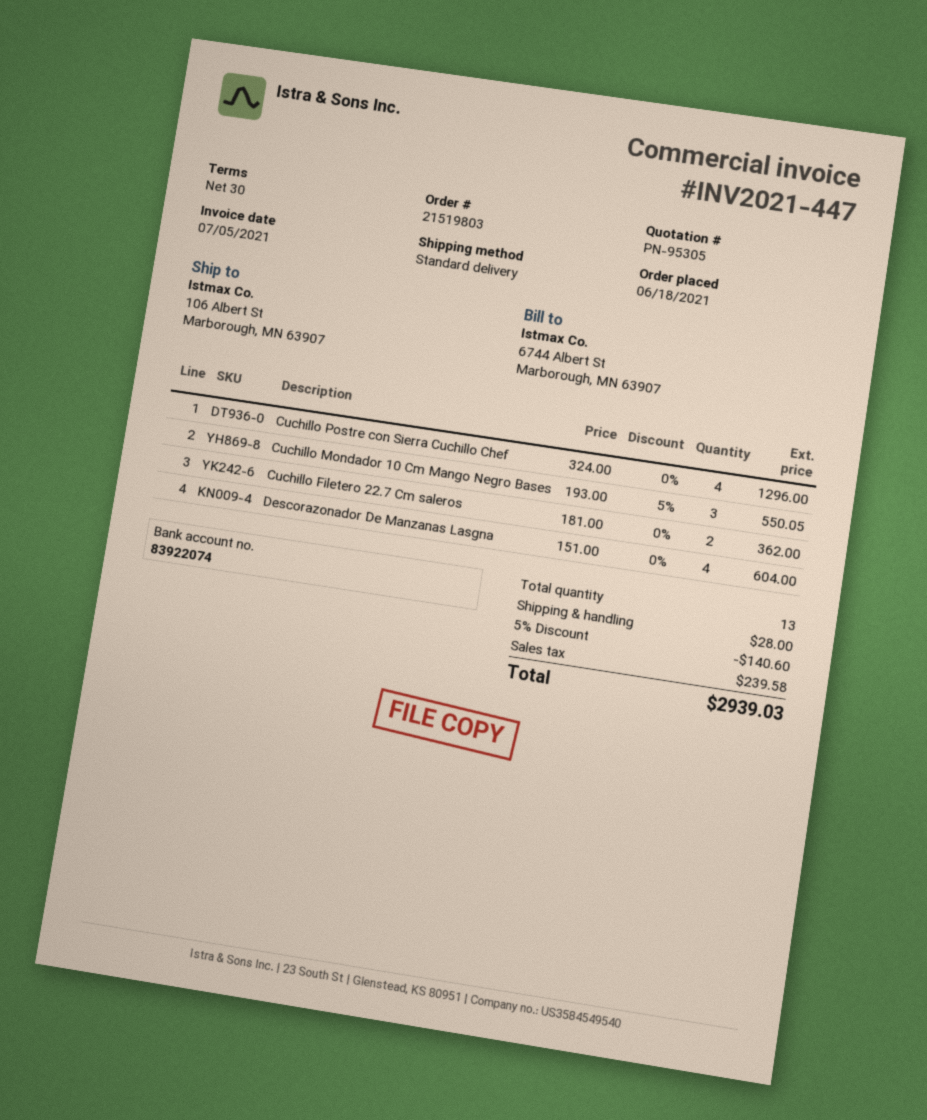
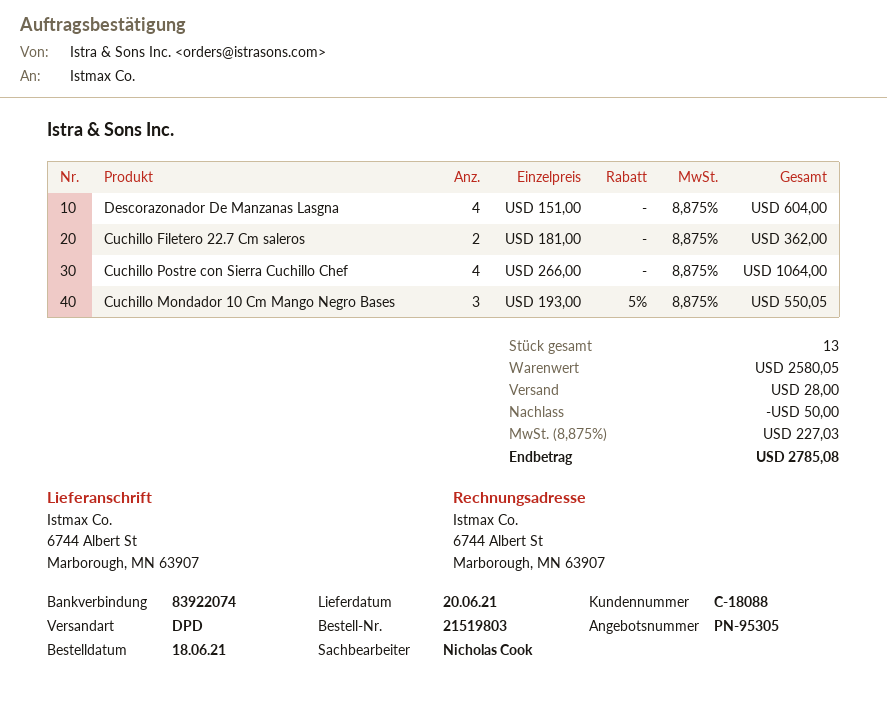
shipping method: standard -> DPD
ship to: 106 Albert St, Marborough, MN 63907 -> 6744 Albert St, Marborough, MN 63907
Cuchillo Postre con Sierra Cuchillo Chef: 4 x 324.00 = 1296.00 -> 4 x 266.00 = 1064.00
discount: 140.60 -> 50.00
tax: 239.58 -> 227.03
total: 2939.03 -> 2785.08

